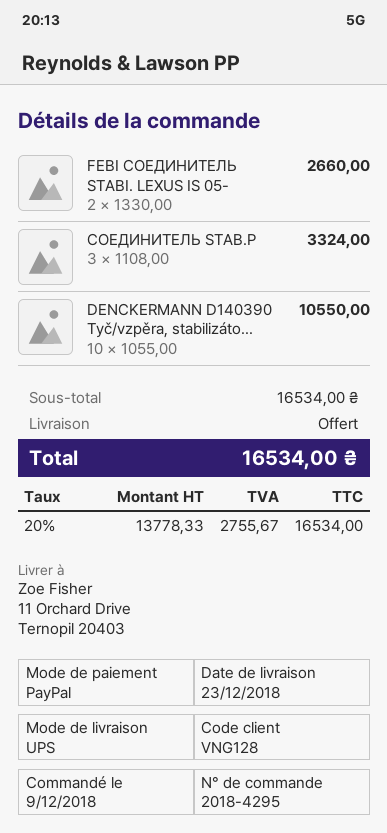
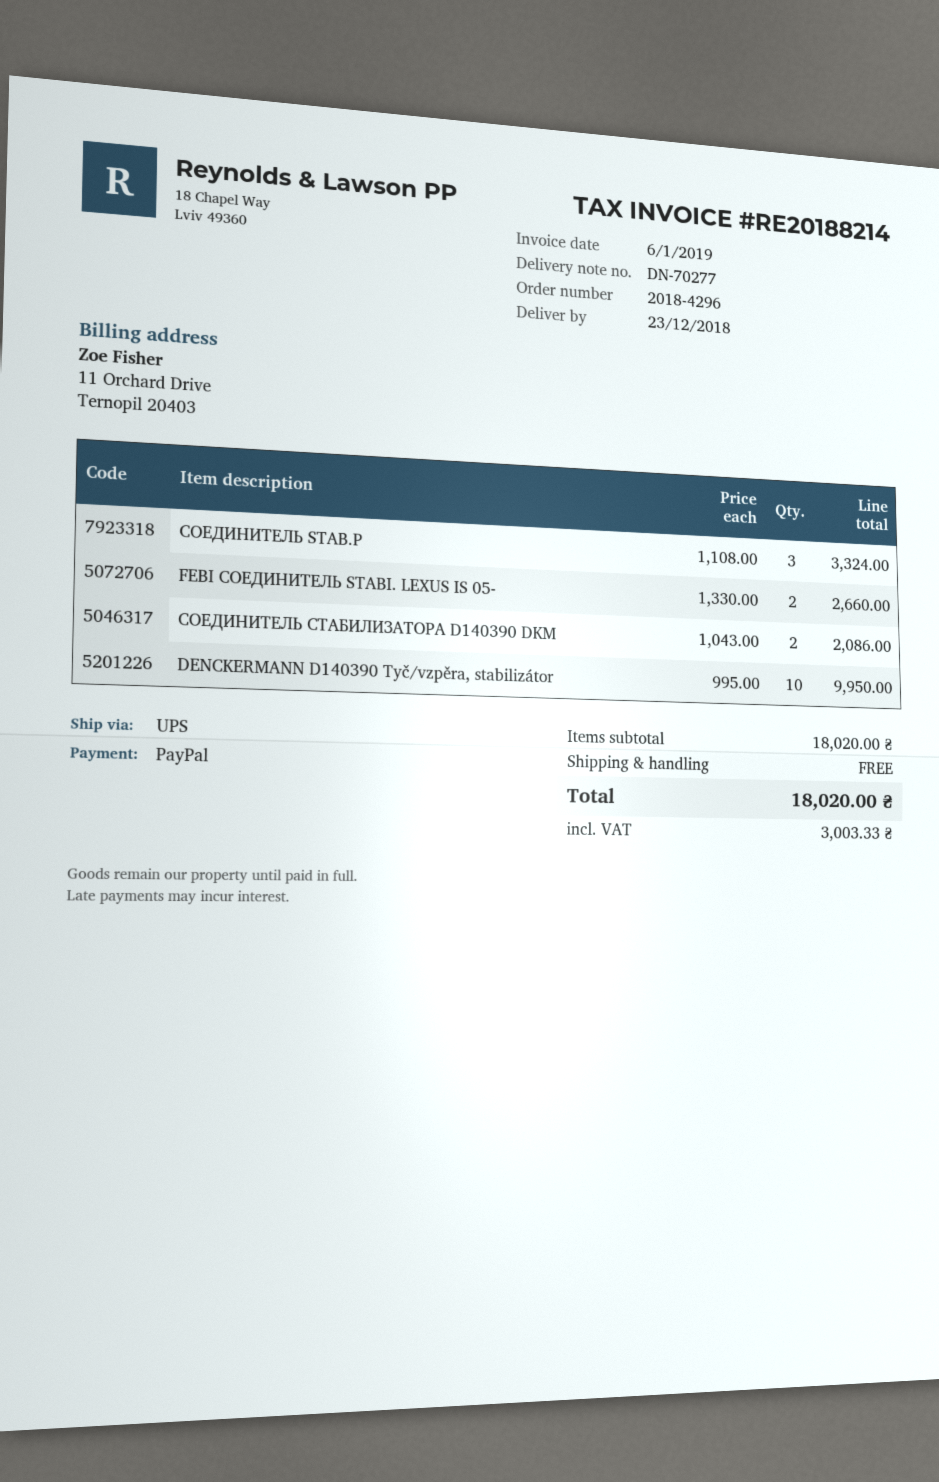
order number: 2018-4295 -> 2018-4296
DENCKERMANN D140390 Tyč/vzpěra, stabilizáto...: 10 x 1055.00 = 10550.00 -> 10 x 995.00 = 9950.00
СОЕДИНИТЕЛЬ СТАБИЛИЗАТОРА D140390 DKM: none -> 2 x 1043.00 = 2086.00
subtotal: 16534.00 -> 18020.00
tax: 2755.67 -> 3003.33
total: 16534.00 -> 18020.00

